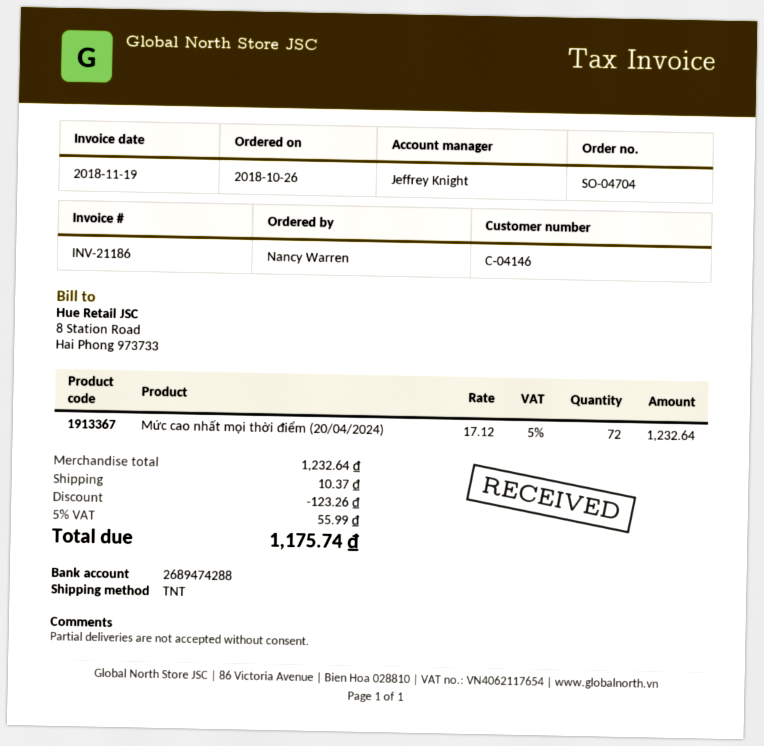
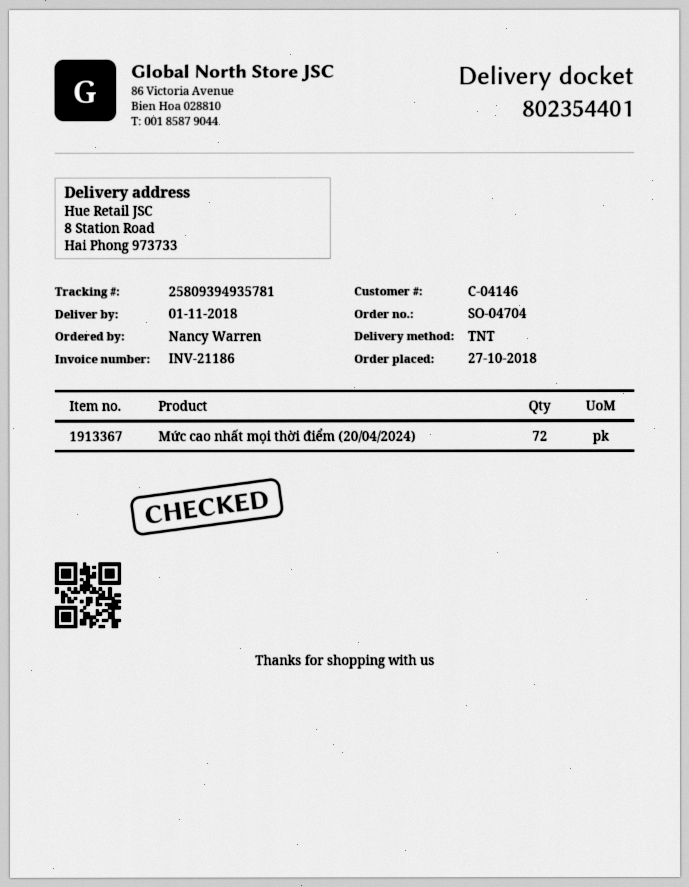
order date: 2018-10-26 -> 2018-10-27

